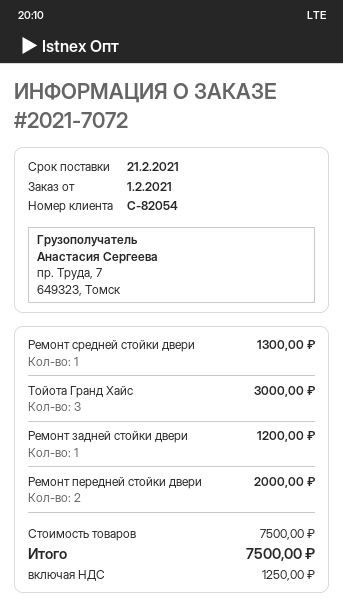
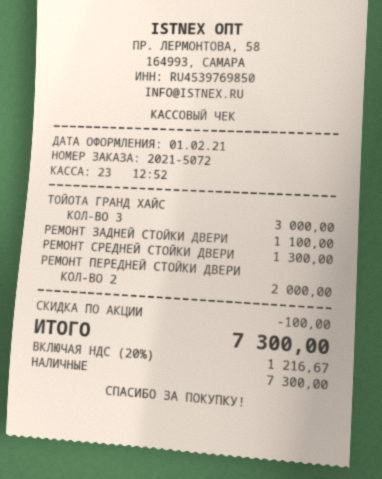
order number: 2021-7072 -> 2021-5072
Ремонт задней стойки двери: 1 for 1200.00 -> 1 for 1100.00
discount: none -> 100.00
tax: 1250.00 -> 1216.67
total: 7500.00 -> 7300.00

